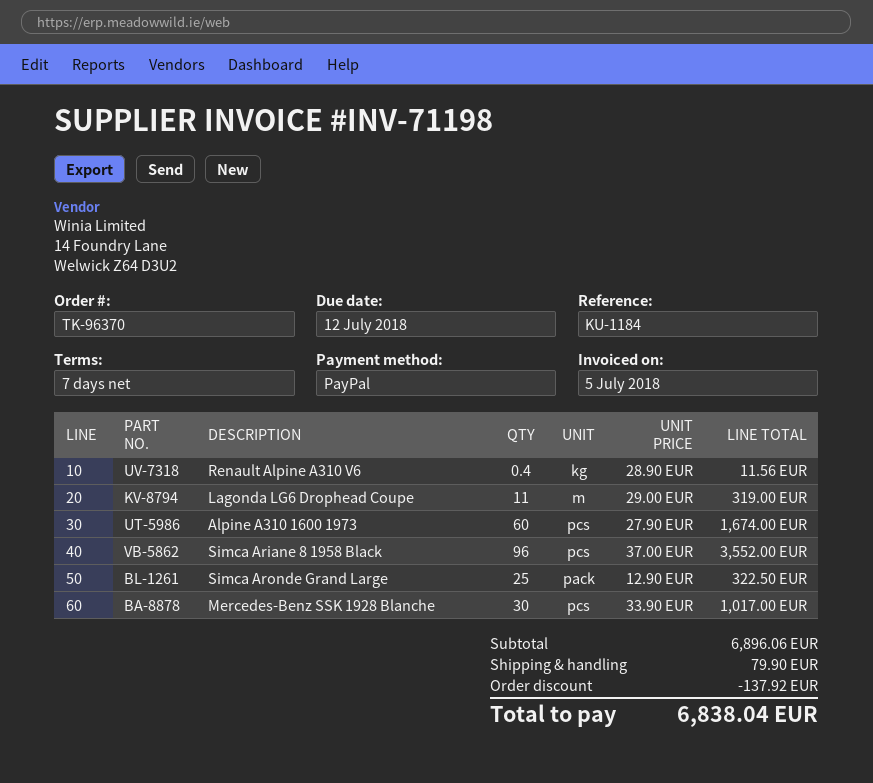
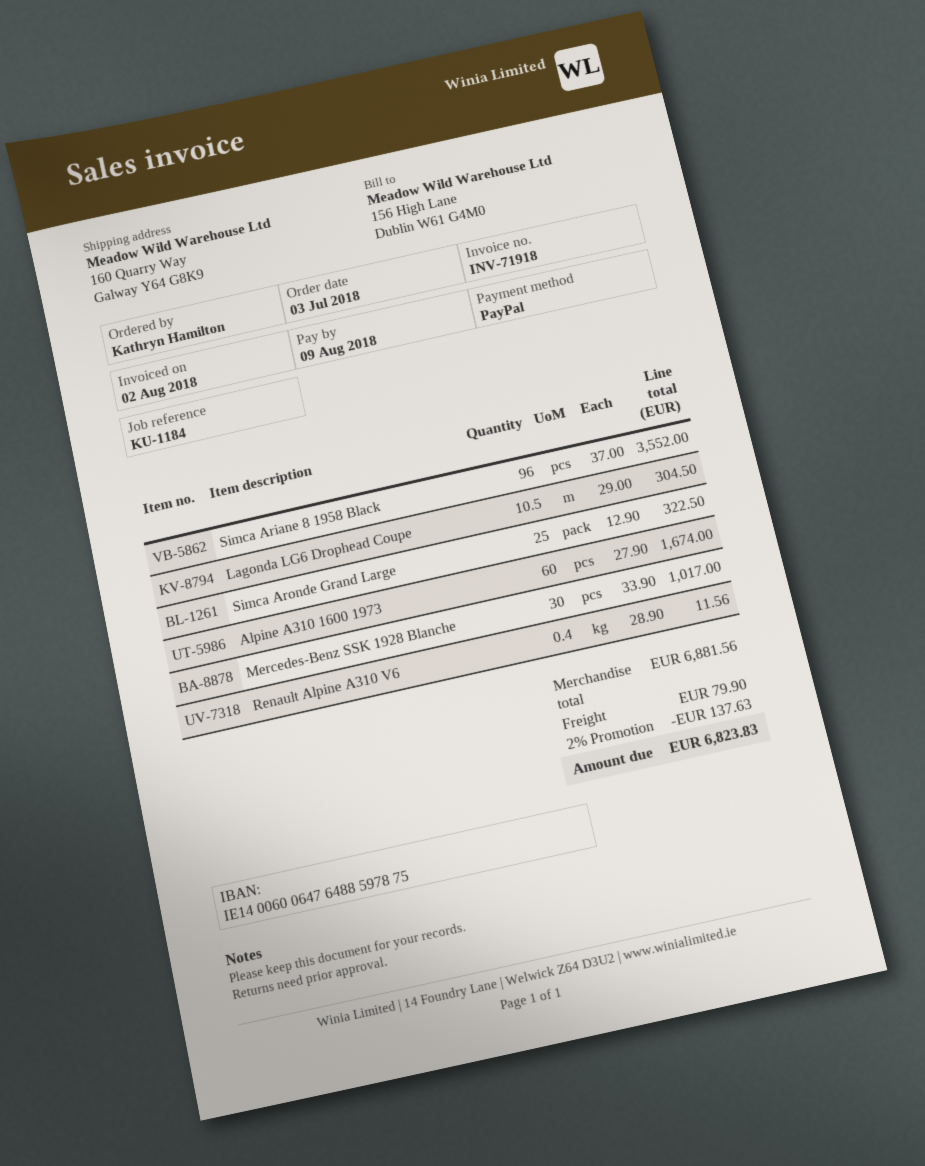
invoice number: INV-71198 -> INV-71918
invoice date: 2018-07-05 -> 2018-08-02
due date: 2018-07-12 -> 2018-08-09
Lagonda LG6 Drophead Coupe: 11 x 29.00 = 319.00 -> 10.5 x 29.00 = 304.50
subtotal: 6896.06 -> 6881.56
discount: 137.92 -> 137.63
total: 6838.04 -> 6823.83

